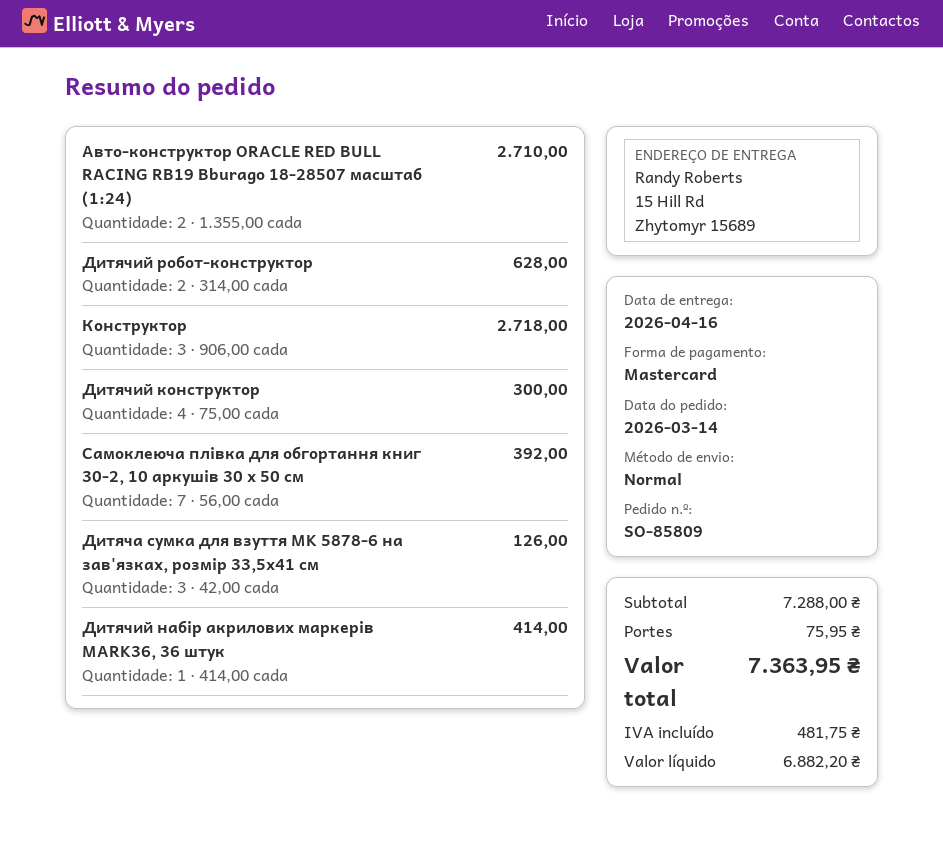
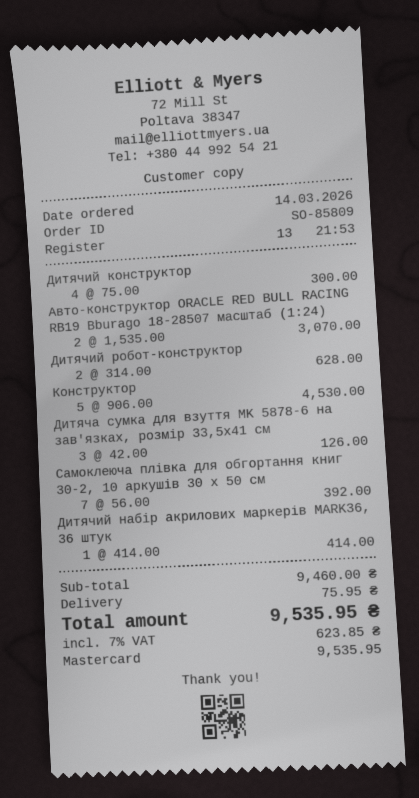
Авто-конструктор ORACLE RED BULL RACING RB19 Bburago 18-28507 масштаб (1:24): 2 x 1355.00 = 2710.00 -> 2 x 1535.00 = 3070.00
Конструктор: 3 x 906.00 = 2718.00 -> 5 x 906.00 = 4530.00
subtotal: 7288.00 -> 9460.00
tax: 481.75 -> 623.85
total: 7363.95 -> 9535.95

